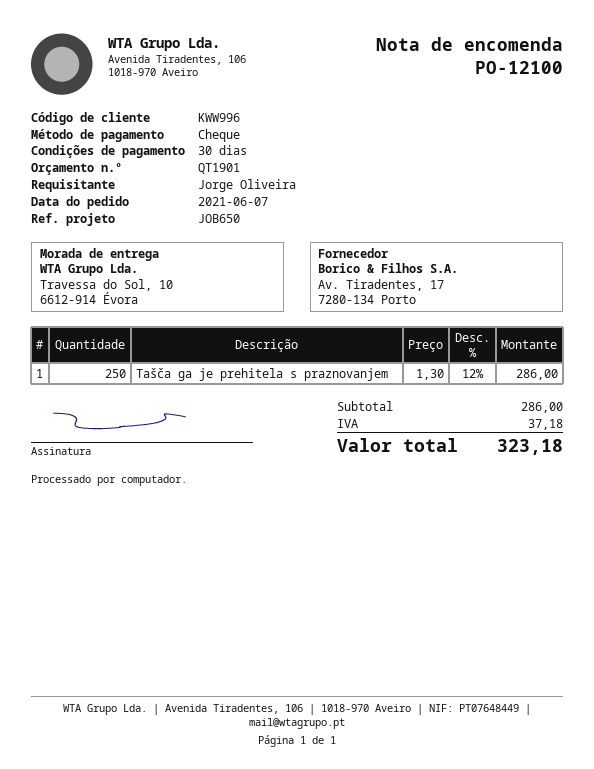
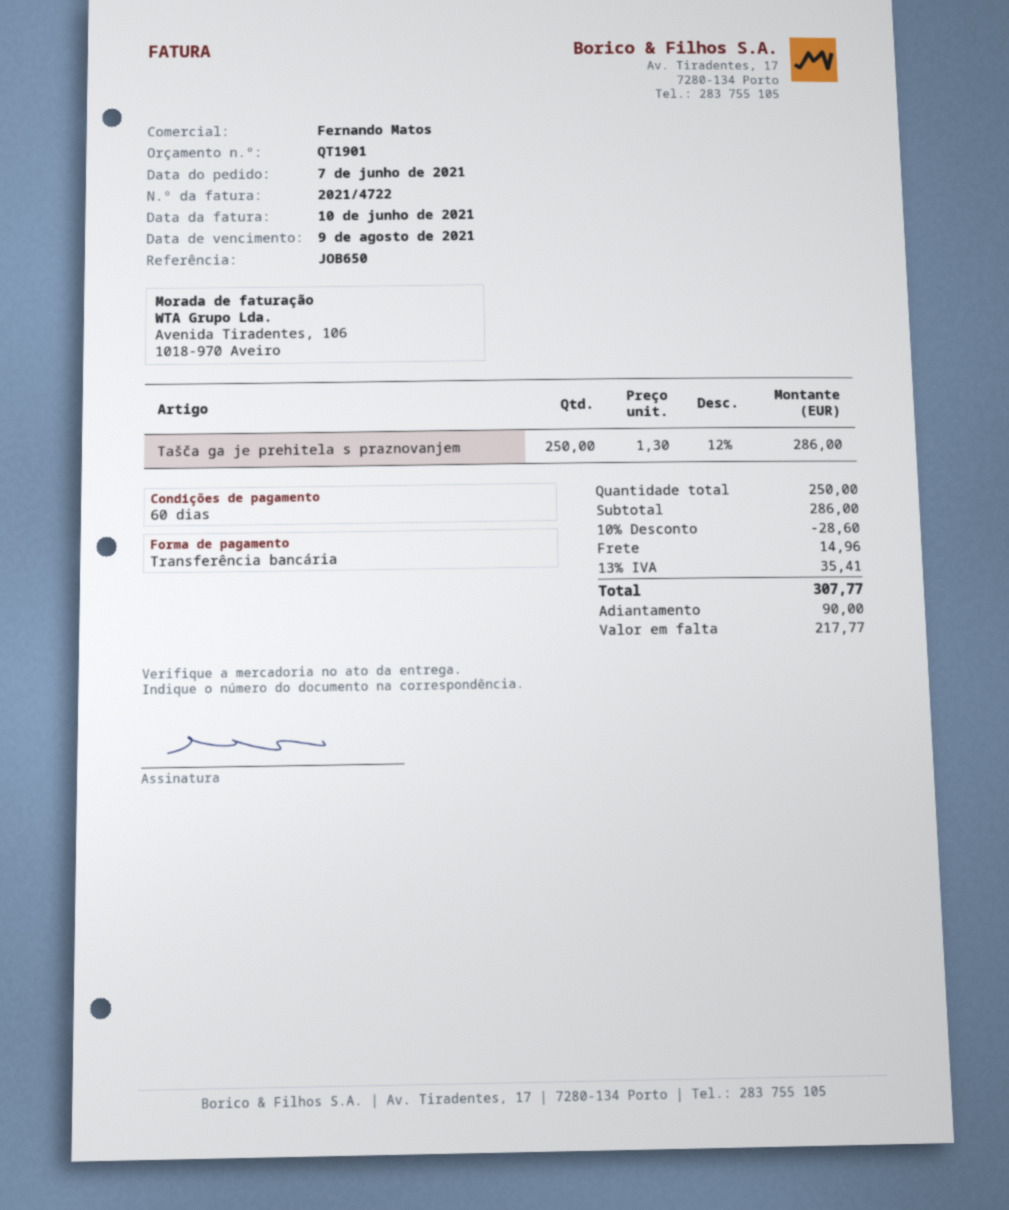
payment terms: 30 days -> 60 days
payment method: cheque -> bank transfer
discount: none -> 10% = 28.60
shipping: none -> 14.96
tax: 37.18 -> 35.41
total: 323.18 -> 307.77

